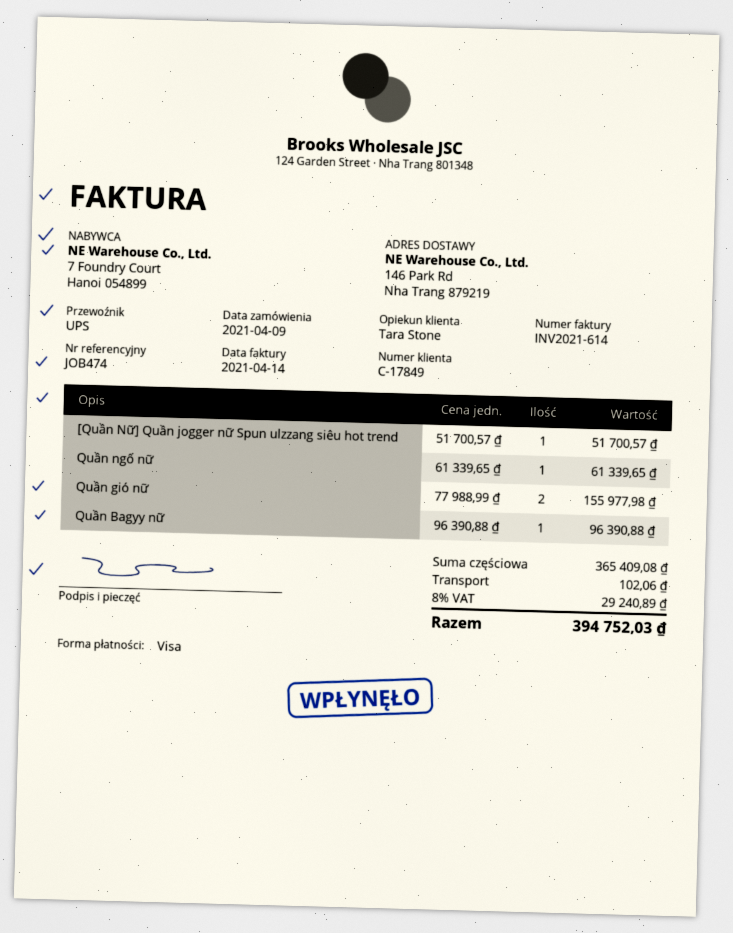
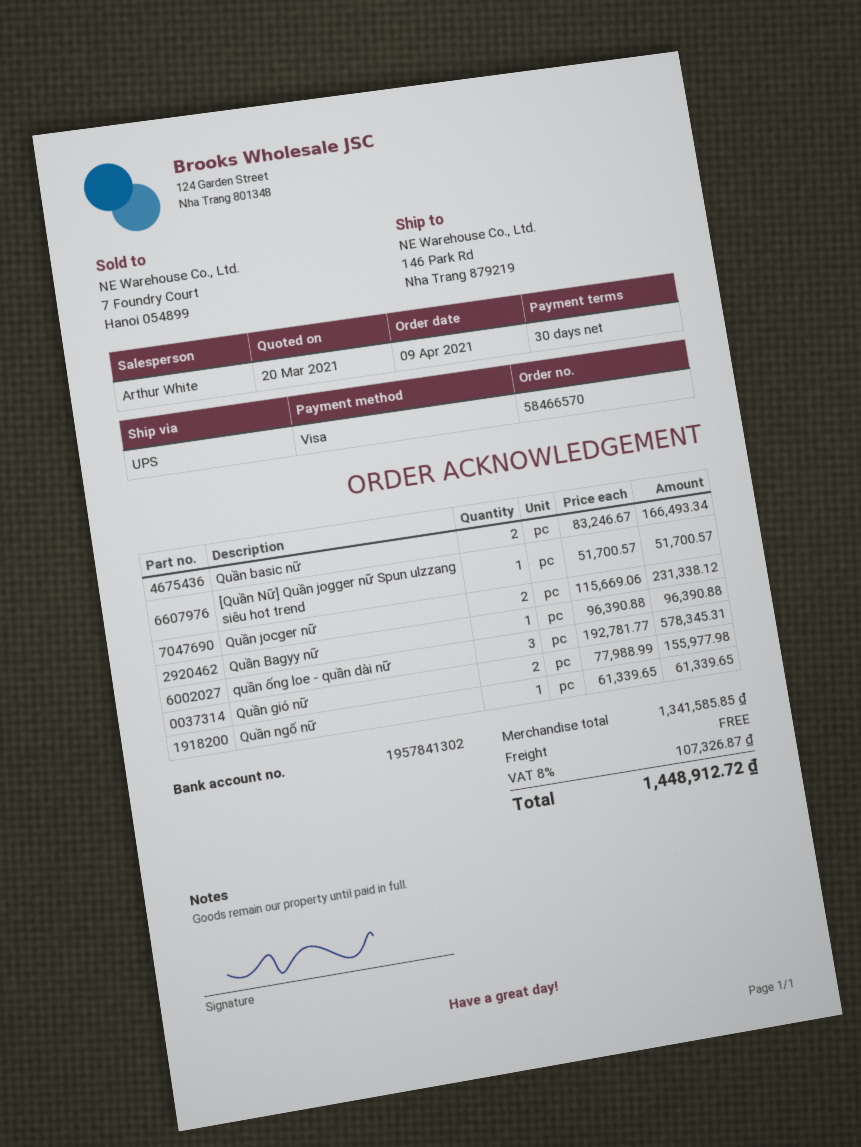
sales rep: Tara Stone -> Arthur White
Quần basic nữ: none -> 2 x 83246.67 = 166493.34
Quần jocger nữ: none -> 2 x 115669.06 = 231338.12
quần ống loe - quần dài nữ: none -> 3 x 192781.77 = 578345.31
subtotal: 365409.08 -> 1341585.85
shipping: 102.06 -> 0.00
tax: 8% = 29240.89 -> 8% = 107326.87
total: 394752.03 -> 1448912.72

